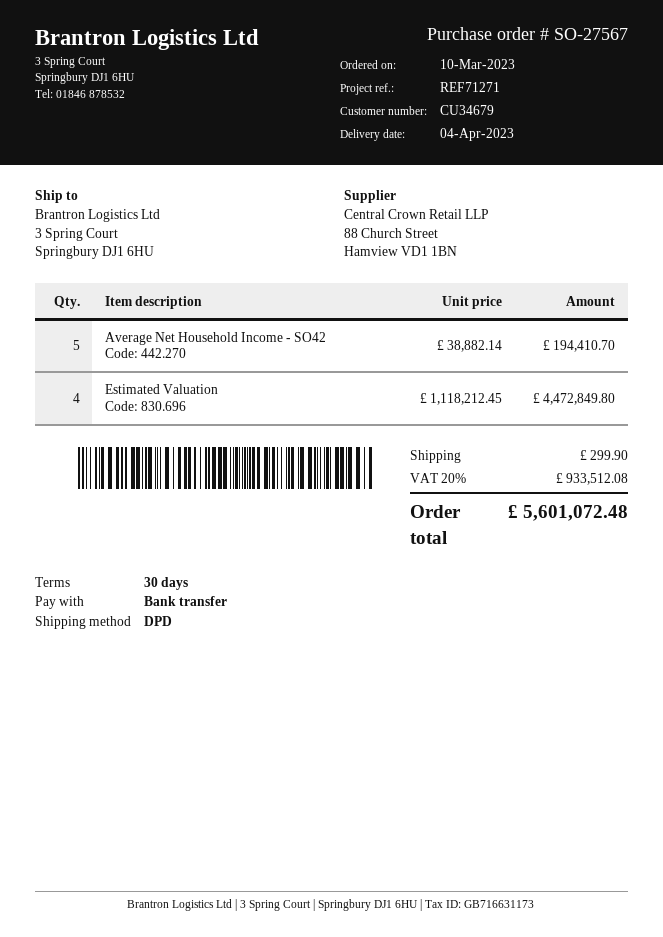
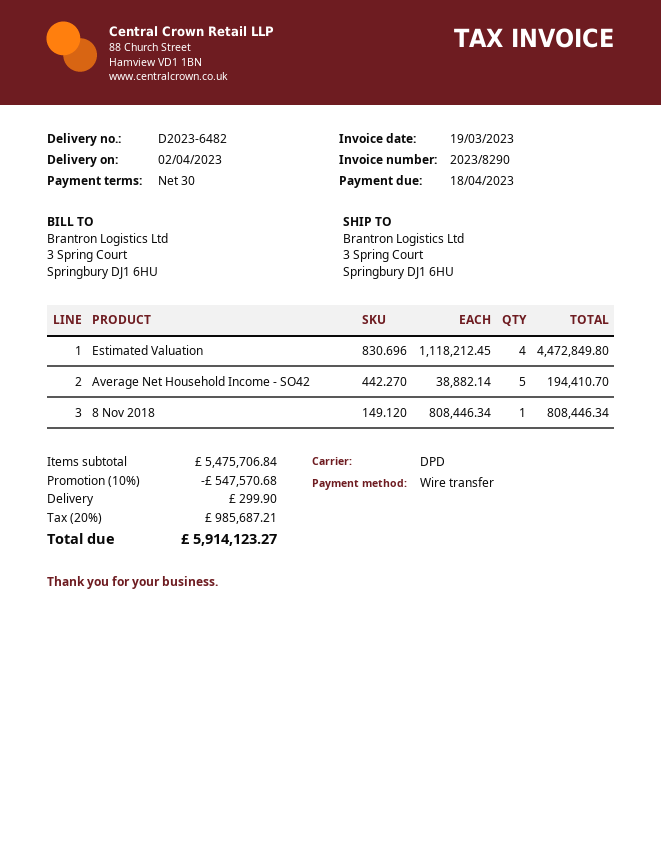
delivery date: 2023-04-04 -> 2023-04-02
8 Nov 2018: none -> 1 x 808446.34 = 808446.34
discount: none -> 10% = 547570.68
tax: 20% = 933512.08 -> 20% = 985687.21
total: 5601072.48 -> 5914123.27

